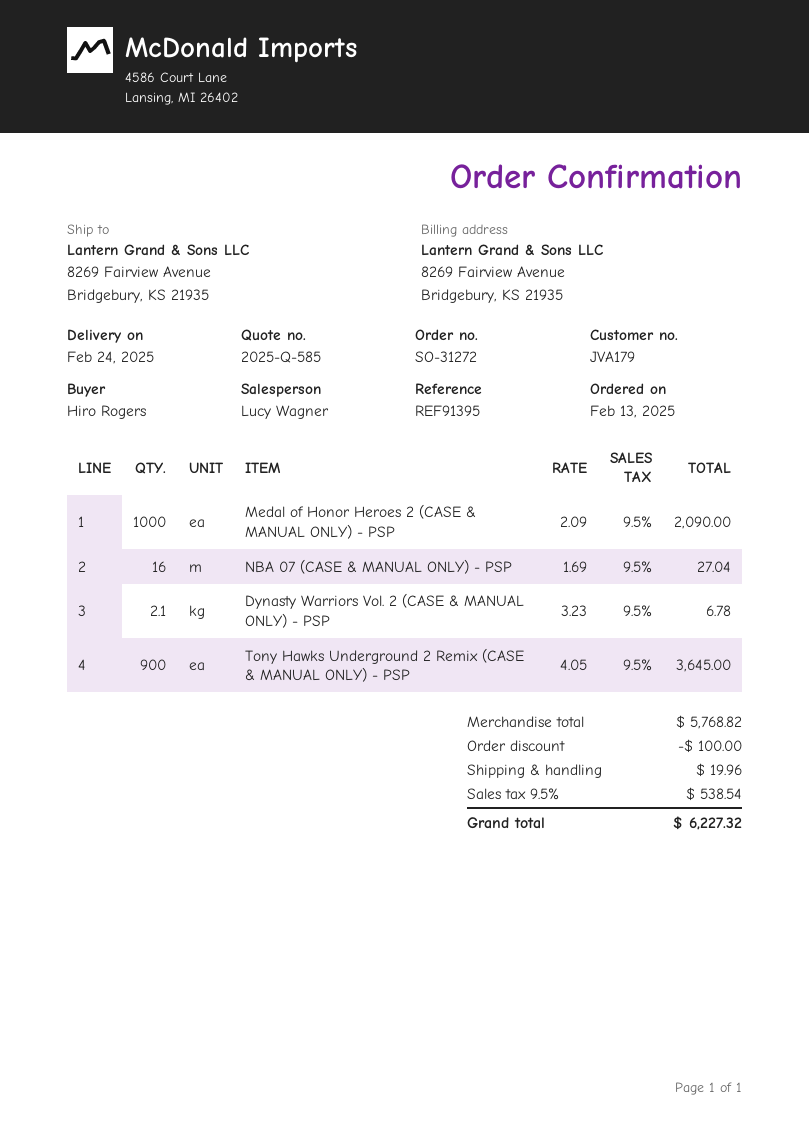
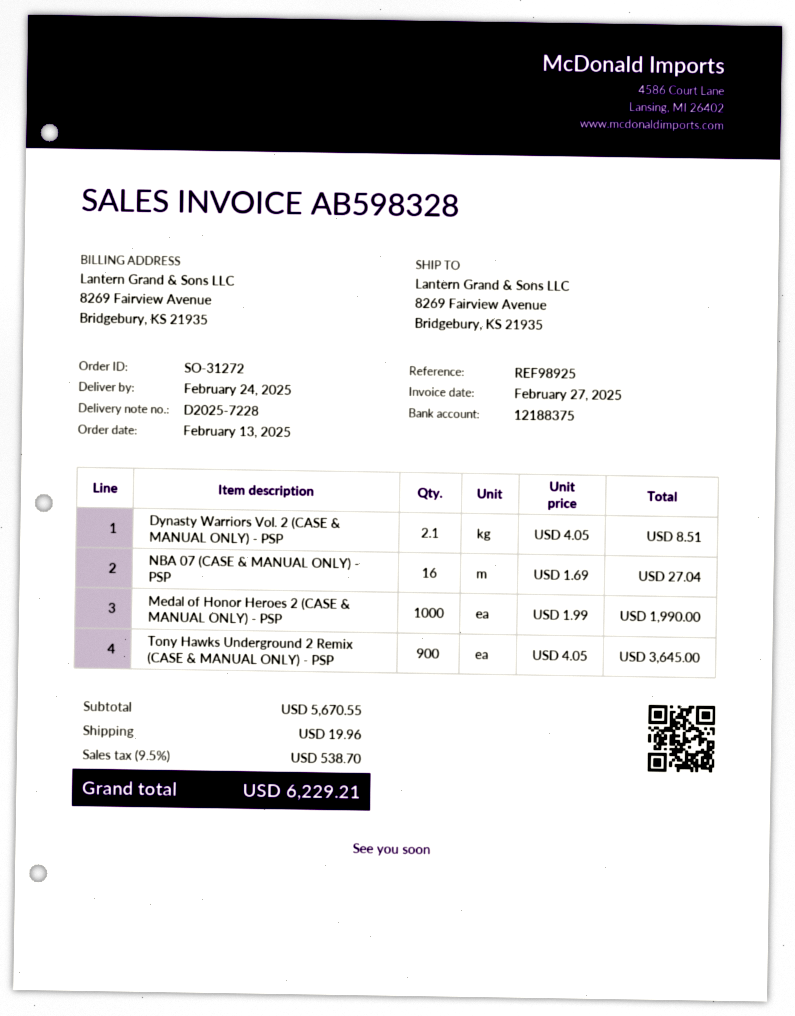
reference: REF91395 -> REF98925
Medal of Honor Heroes 2 (CASE & MANUAL ONLY) - PSP: 1000 x 2.09 = 2090.00 -> 1000 x 1.99 = 1990.00
Dynasty Warriors Vol. 2 (CASE & MANUAL ONLY) - PSP: 2.1 x 3.23 = 6.78 -> 2.1 x 4.05 = 8.51
subtotal: 5768.82 -> 5670.55
discount: 100.00 -> none
tax: 9.5% = 538.54 -> 9.5% = 538.70
total: 6227.32 -> 6229.21

